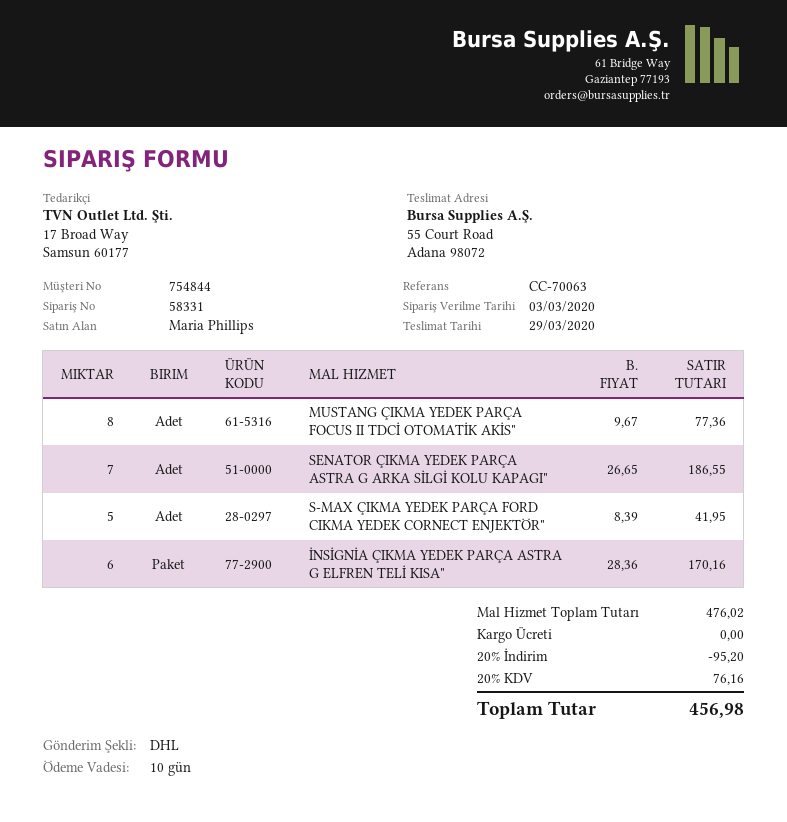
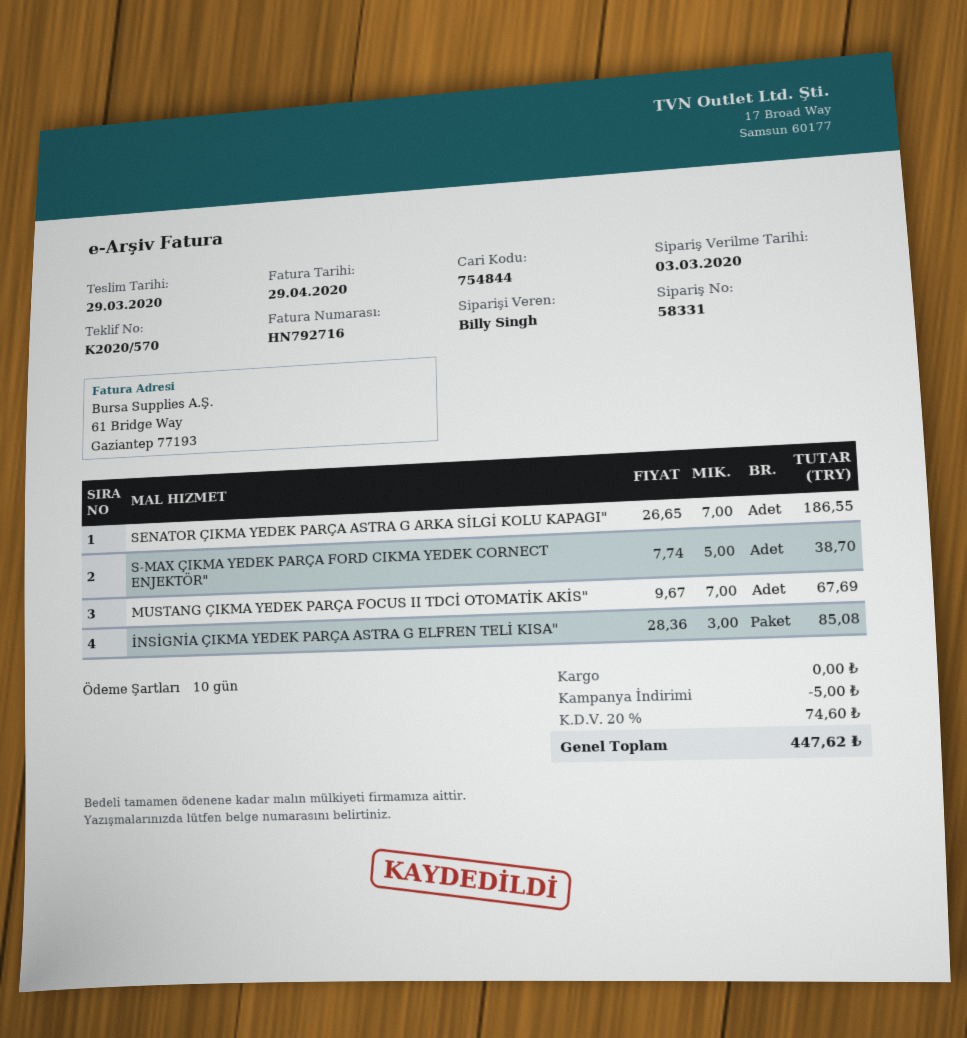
ordered by: Maria Phillips -> Billy Singh
MUSTANG ÇIKMA YEDEK PARÇA FOCUS II TDCİ OTOMATİK AKİS": 8 x 9.67 = 77.36 -> 7 x 9.67 = 67.69
S-MAX ÇIKMA YEDEK PARÇA FORD CIKMA YEDEK CORNECT ENJEKTÖR": 5 x 8.39 = 41.95 -> 5 x 7.74 = 38.70
İNSİGNİA ÇIKMA YEDEK PARÇA ASTRA G ELFREN TELİ KISA": 6 x 28.36 = 170.16 -> 3 x 28.36 = 85.08
discount: 95.20 -> 5.00
tax: 20% = 76.16 -> 20% = 74.60
total: 456.98 -> 447.62

